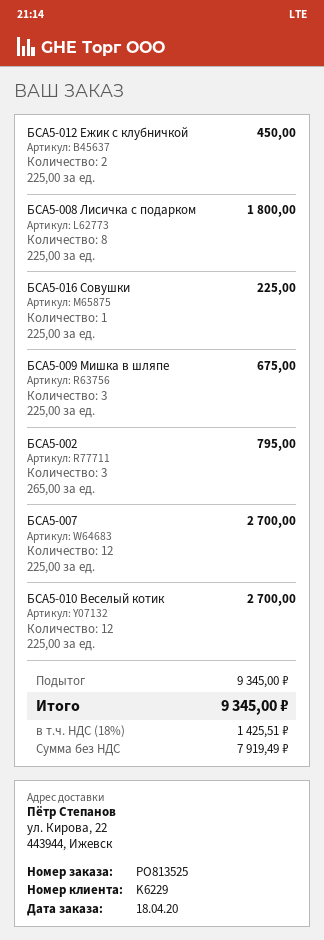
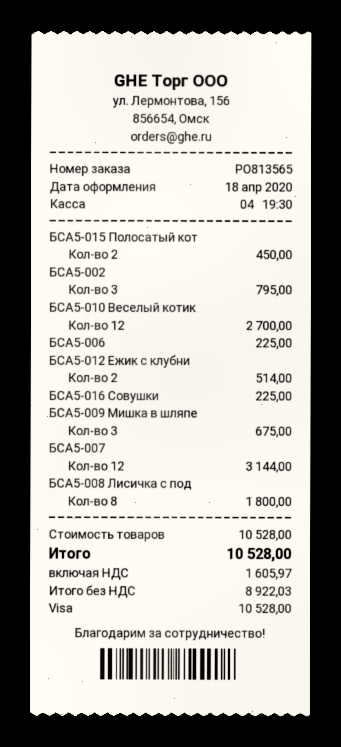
order number: PO813525 -> PO813565
БСА5-012 Ежик с клубничкой: 2 for 450.00 -> 2 for 514.00
БСА5-007: 12 for 2700.00 -> 12 for 3144.00
БСА5-015 Полосатый кот: none -> 2 for 450.00
БСА5-006: none -> 1 for 225.00
subtotal: 9345.00 -> 10528.00
net: 7919.49 -> 8922.03
tax: 1425.51 -> 1605.97
total: 9345.00 -> 10528.00

